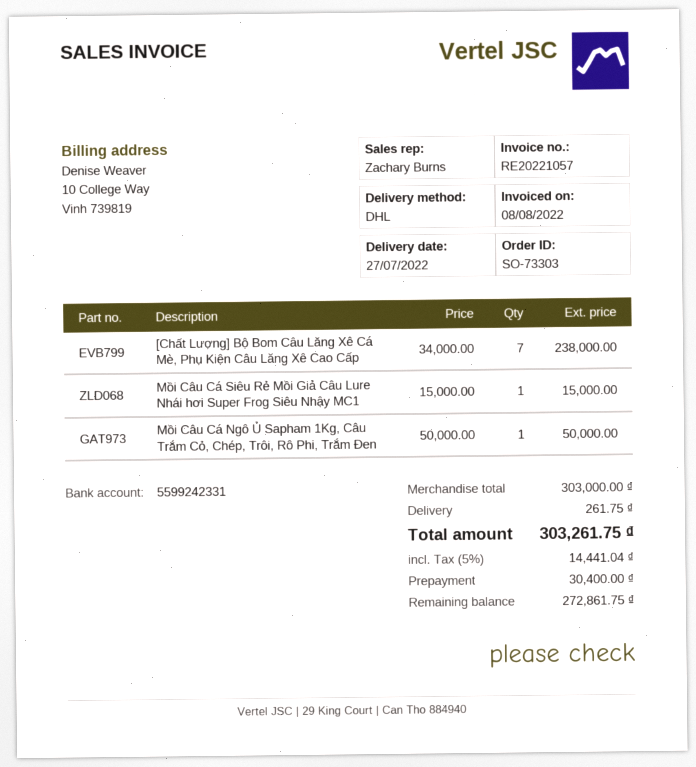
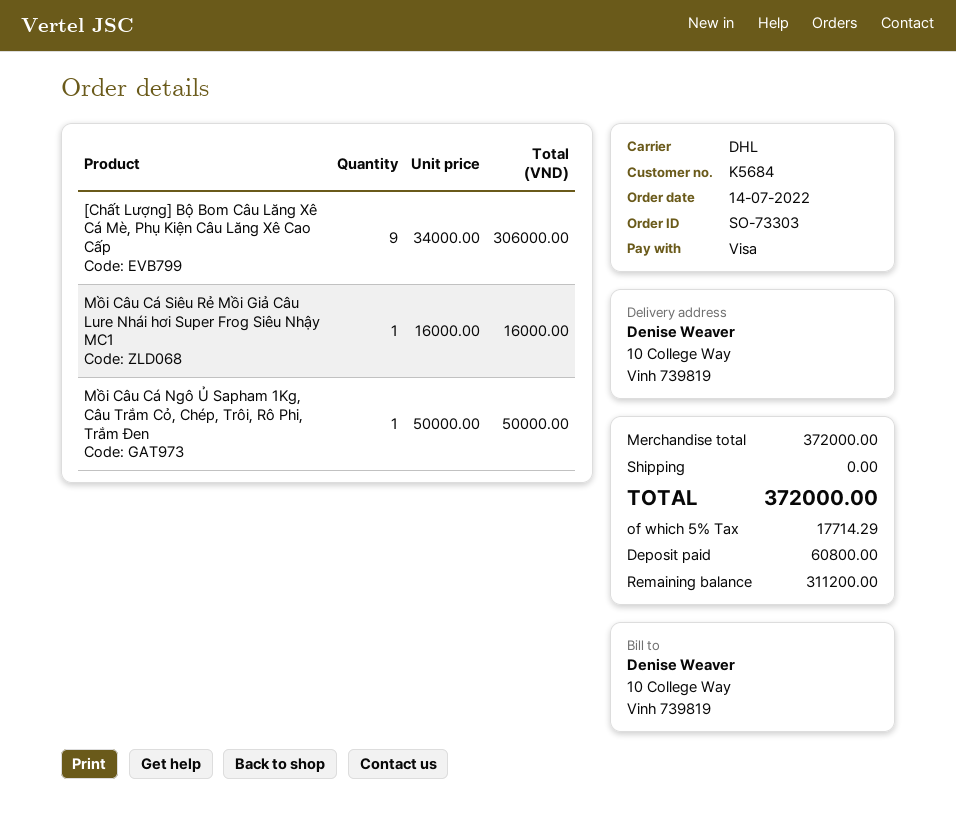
[Chất Lượng] Bộ Bom Câu Lăng Xê Cá Mè, Phụ Kiện Câu Lăng Xê Cao Cấp: 7 x 34000.00 = 238000.00 -> 9 x 34000.00 = 306000.00
Mồi Câu Cá Siêu Rẻ Mồi Giả Câu Lure Nhái hơi Super Frog Siêu Nhậy MC1: 1 x 15000.00 = 15000.00 -> 1 x 16000.00 = 16000.00
subtotal: 303000.00 -> 372000.00
shipping: 261.75 -> 0.00
tax: 5% = 14441.04 -> 5% = 17714.29
total: 303261.75 -> 372000.00
deposit: 30400.00 -> 60800.00
balance: 272861.75 -> 311200.00

